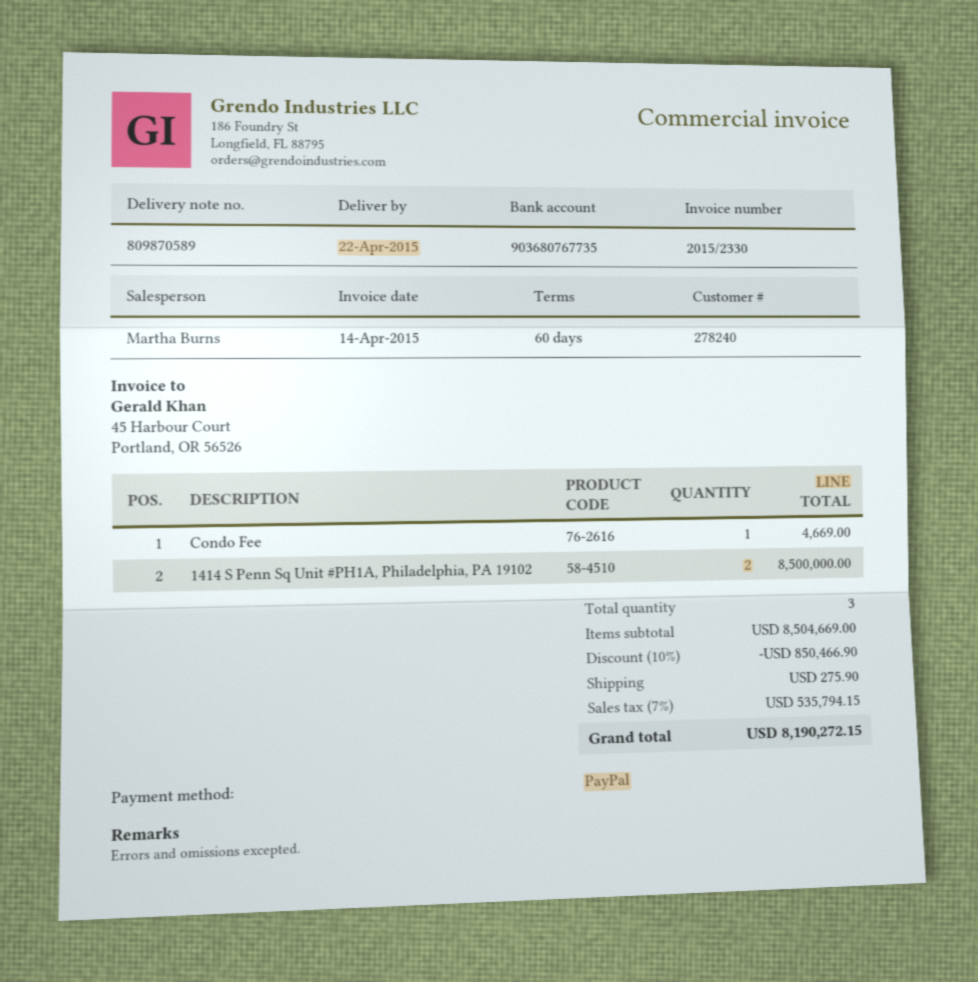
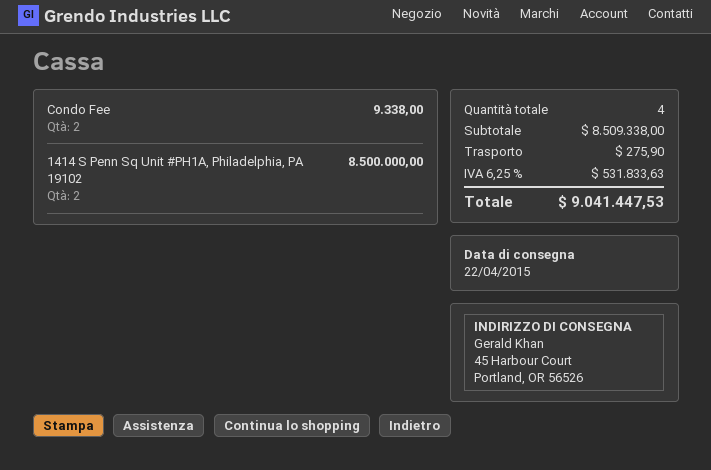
Condo Fee: 1 for 4669.00 -> 2 for 9338.00
total quantity: 3 -> 4
subtotal: 8504669.00 -> 8509338.00
discount: 10% = 850466.90 -> none
tax: 7% = 535794.15 -> 6.25% = 531833.63
total: 8190272.15 -> 9041447.53

